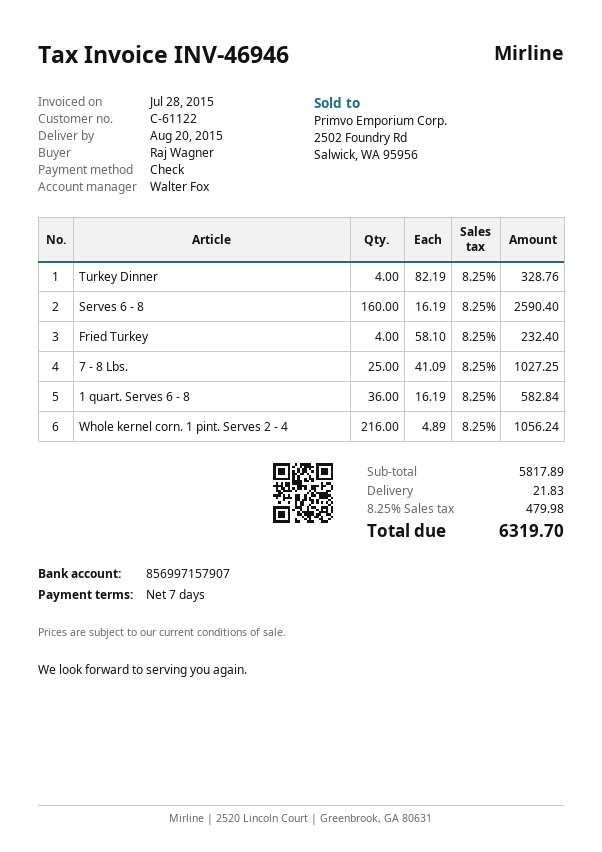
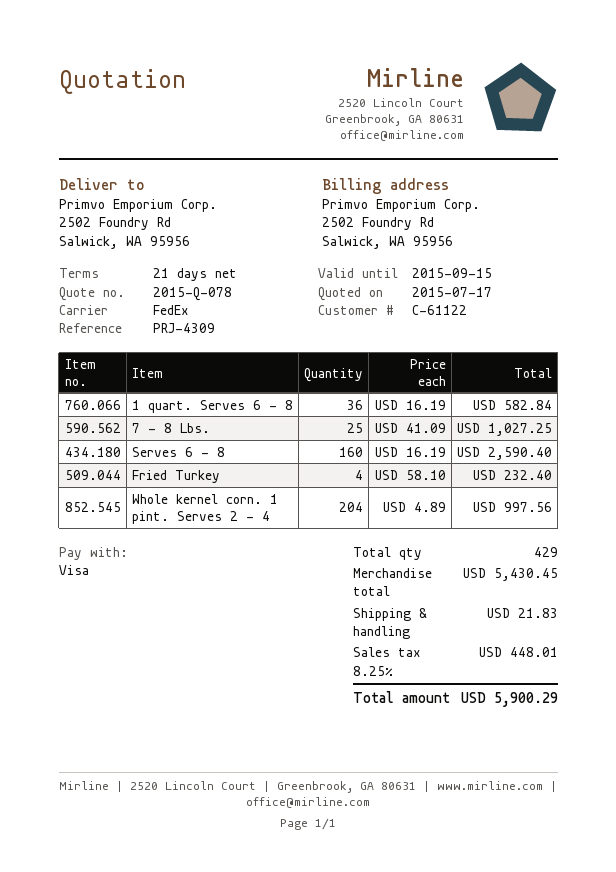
payment terms: 7 days -> 21 days
payment method: cheque -> Visa
Turkey Dinner: 4 x 82.19 = 328.76 -> none
Whole kernel corn. 1 pint. Serves 2 - 4: 216 x 4.89 = 1056.24 -> 204 x 4.89 = 997.56
subtotal: 5817.89 -> 5430.45
tax: 8.25% = 479.98 -> 8.25% = 448.01
total: 6319.70 -> 5900.29

